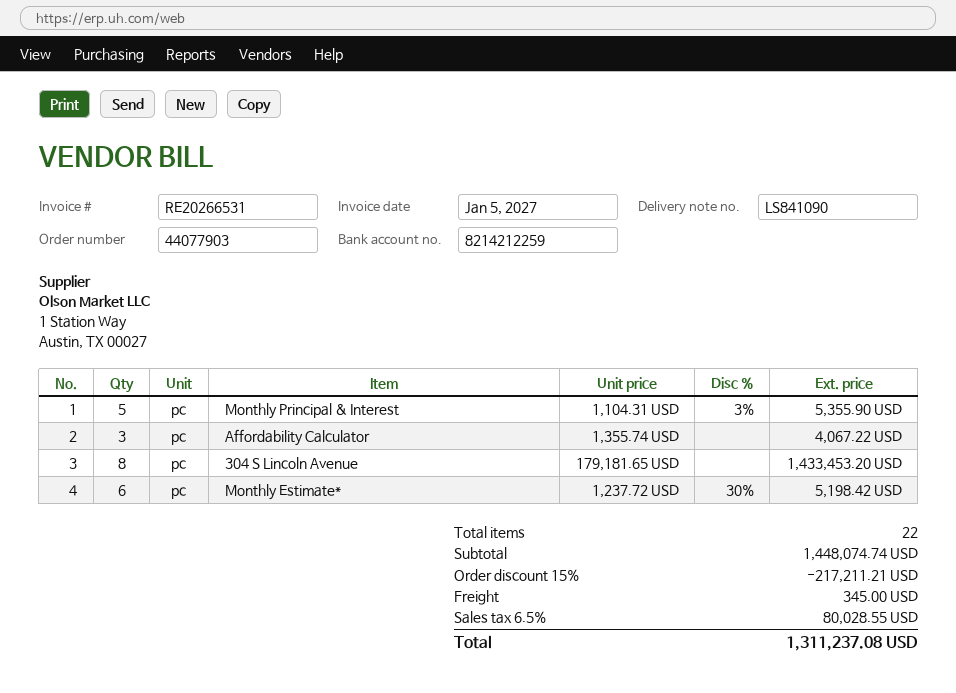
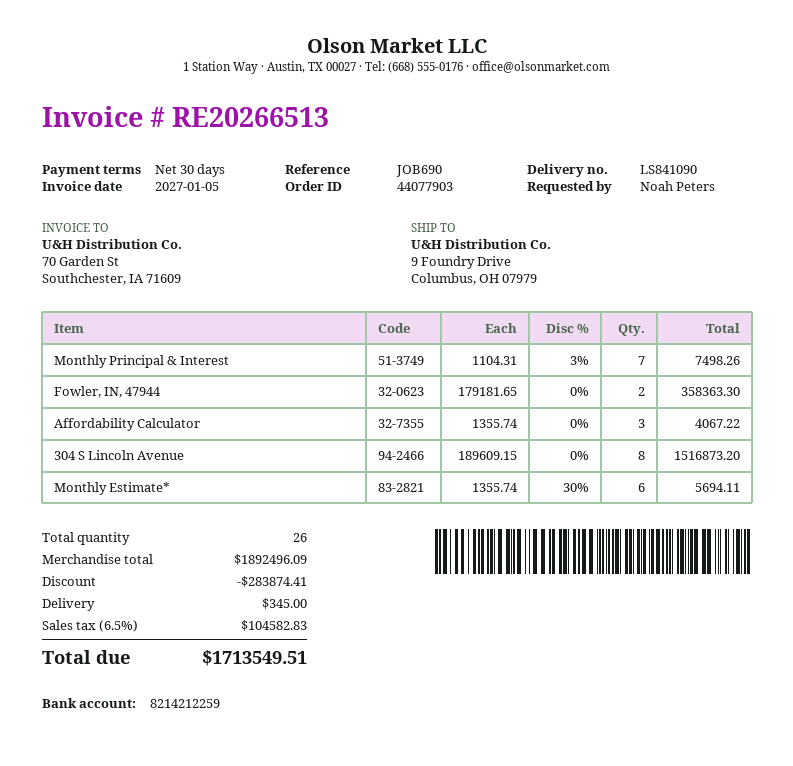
invoice number: RE20266531 -> RE20266513
Monthly Principal & Interest: 5 x 1104.31 - 3% = 5355.90 -> 7 x 1104.31 - 3% = 7498.26
304 S Lincoln Avenue: 8 x 179181.65 = 1433453.20 -> 8 x 189609.15 = 1516873.20
Monthly Estimate*: 6 x 1237.72 - 30% = 5198.42 -> 6 x 1355.74 - 30% = 5694.11
Fowler, IN, 47944: none -> 2 x 179181.65 = 358363.30
total quantity: 22 -> 26
subtotal: 1448074.74 -> 1892496.09
discount: 217211.21 -> 283874.41
tax: 6.5% = 80028.55 -> 6.5% = 104582.83
total: 1311237.08 -> 1713549.51

